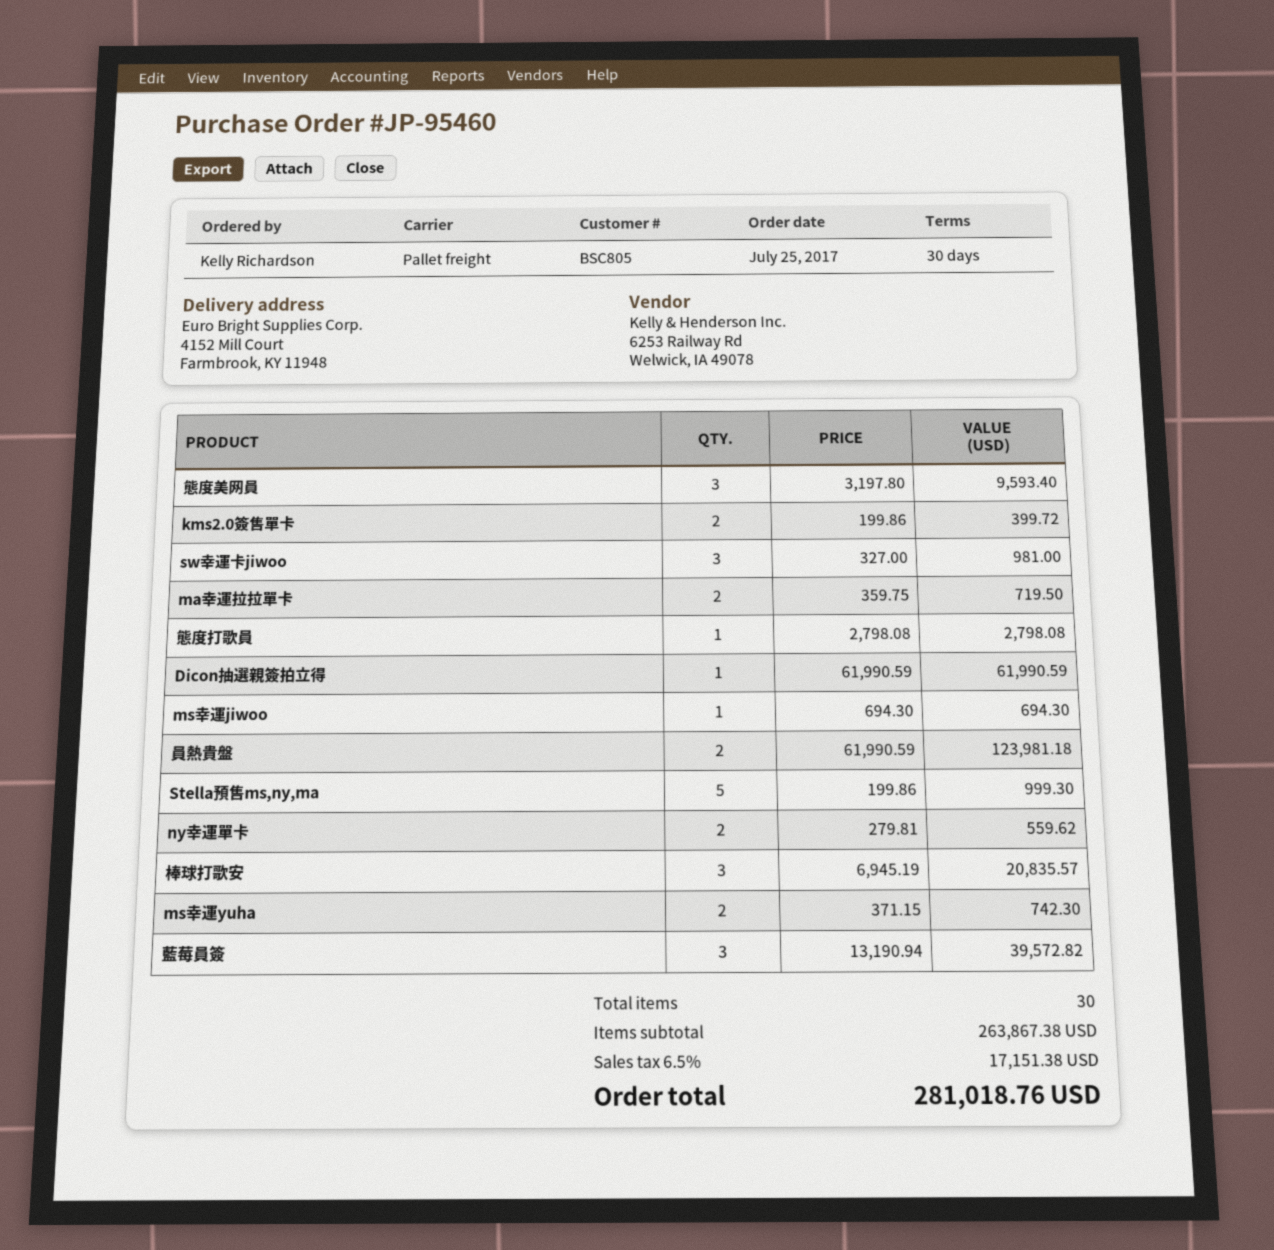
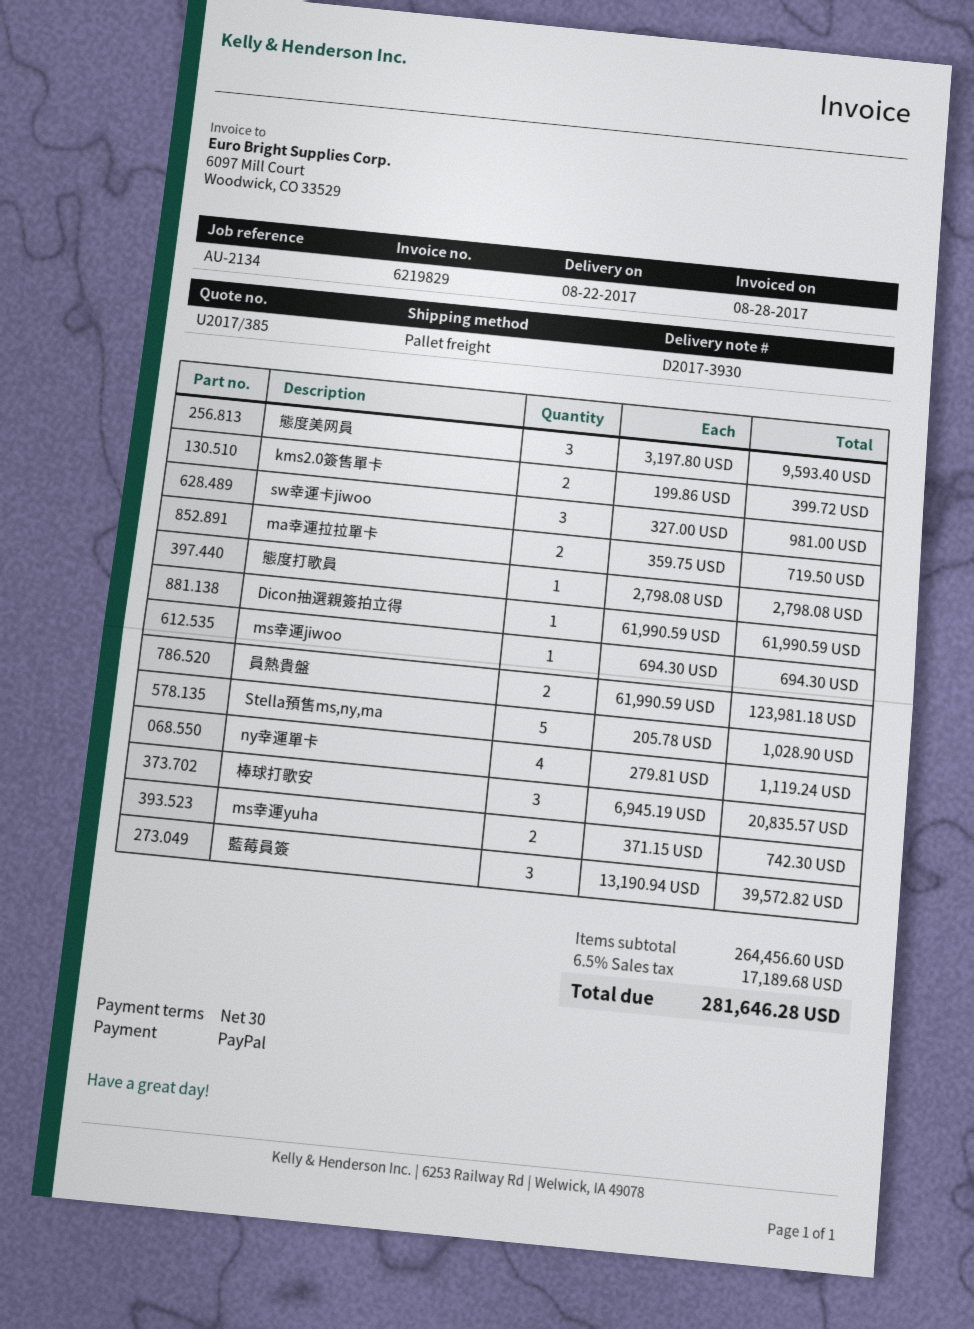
Stella預售ms,ny,ma: 5 x 199.86 = 999.30 -> 5 x 205.78 = 1028.90
ny幸運單卡: 2 x 279.81 = 559.62 -> 4 x 279.81 = 1119.24
subtotal: 263867.38 -> 264456.60
tax: 6.5% = 17151.38 -> 6.5% = 17189.68
total: 281018.76 -> 281646.28

